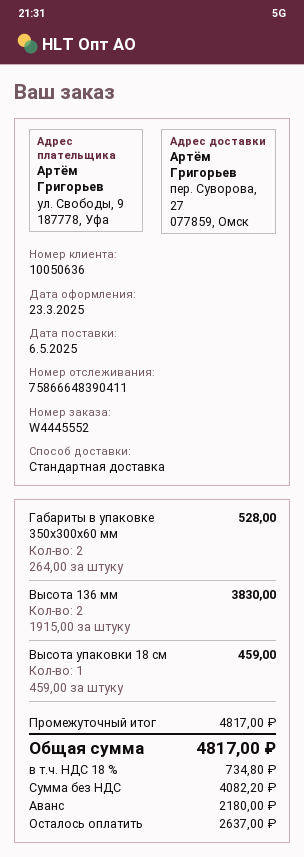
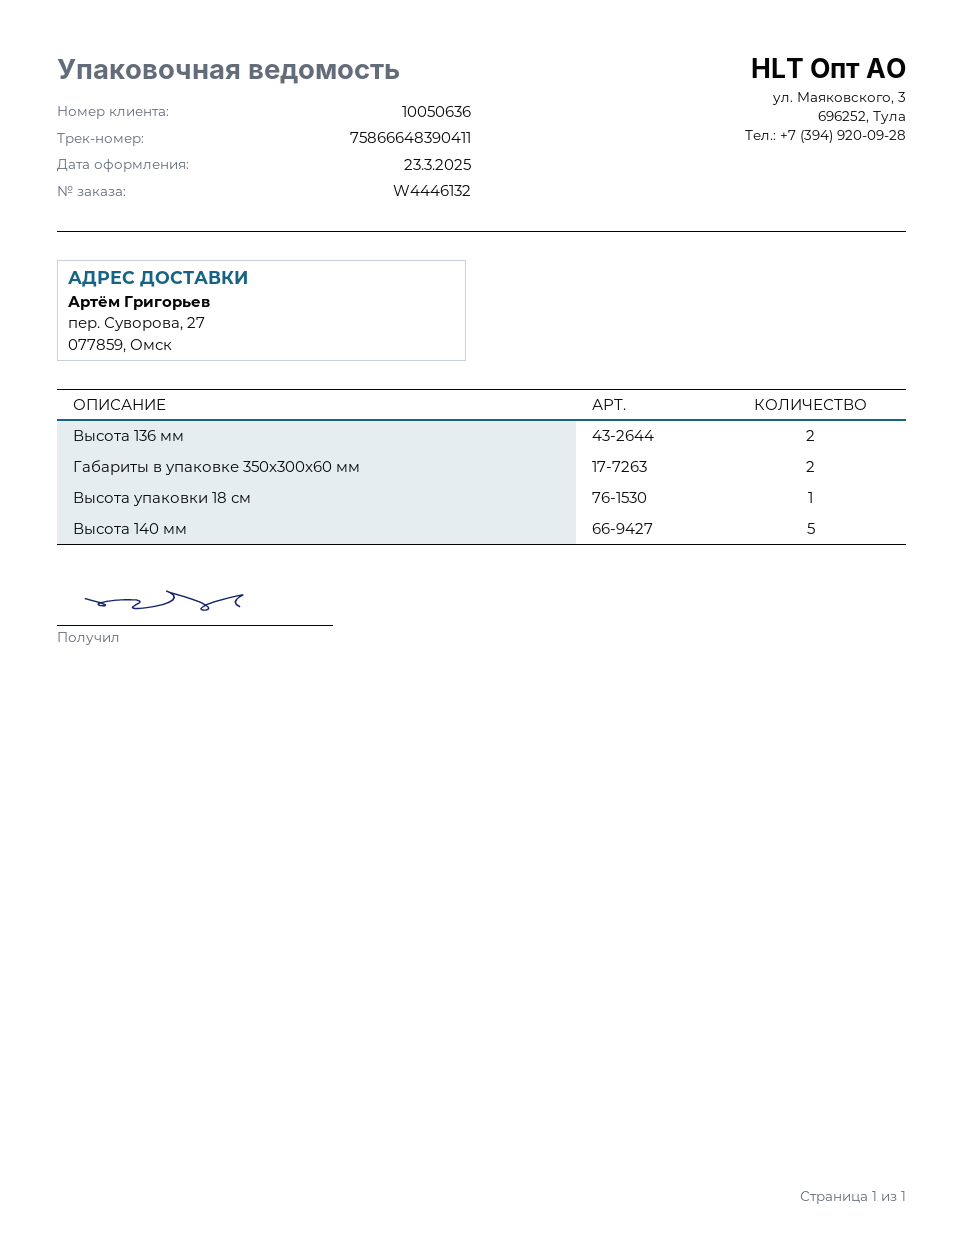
order number: W4445552 -> W4446132
Высота 140 мм: none -> 5

